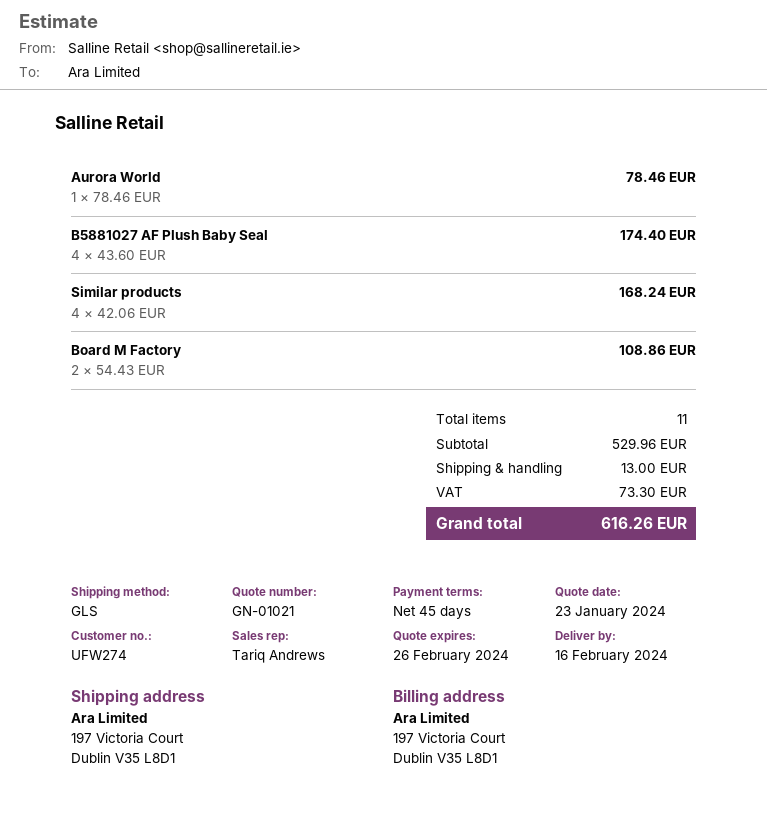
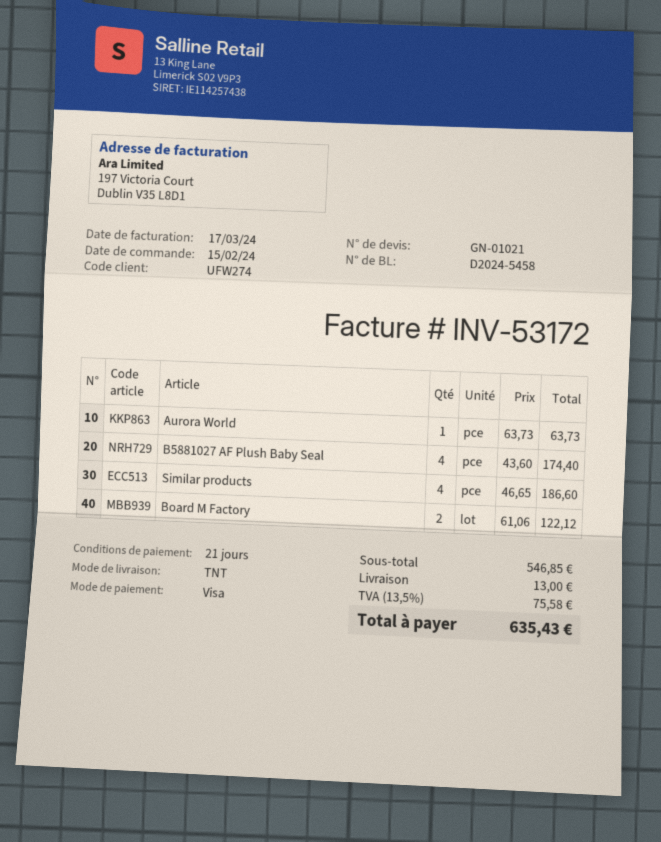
payment terms: 45 days -> 21 days
shipping method: GLS -> TNT
Aurora World: 1 x 78.46 = 78.46 -> 1 x 63.73 = 63.73
Similar products: 4 x 42.06 = 168.24 -> 4 x 46.65 = 186.60
Board M Factory: 2 x 54.43 = 108.86 -> 2 x 61.06 = 122.12
subtotal: 529.96 -> 546.85
tax: 73.30 -> 75.58
total: 616.26 -> 635.43

